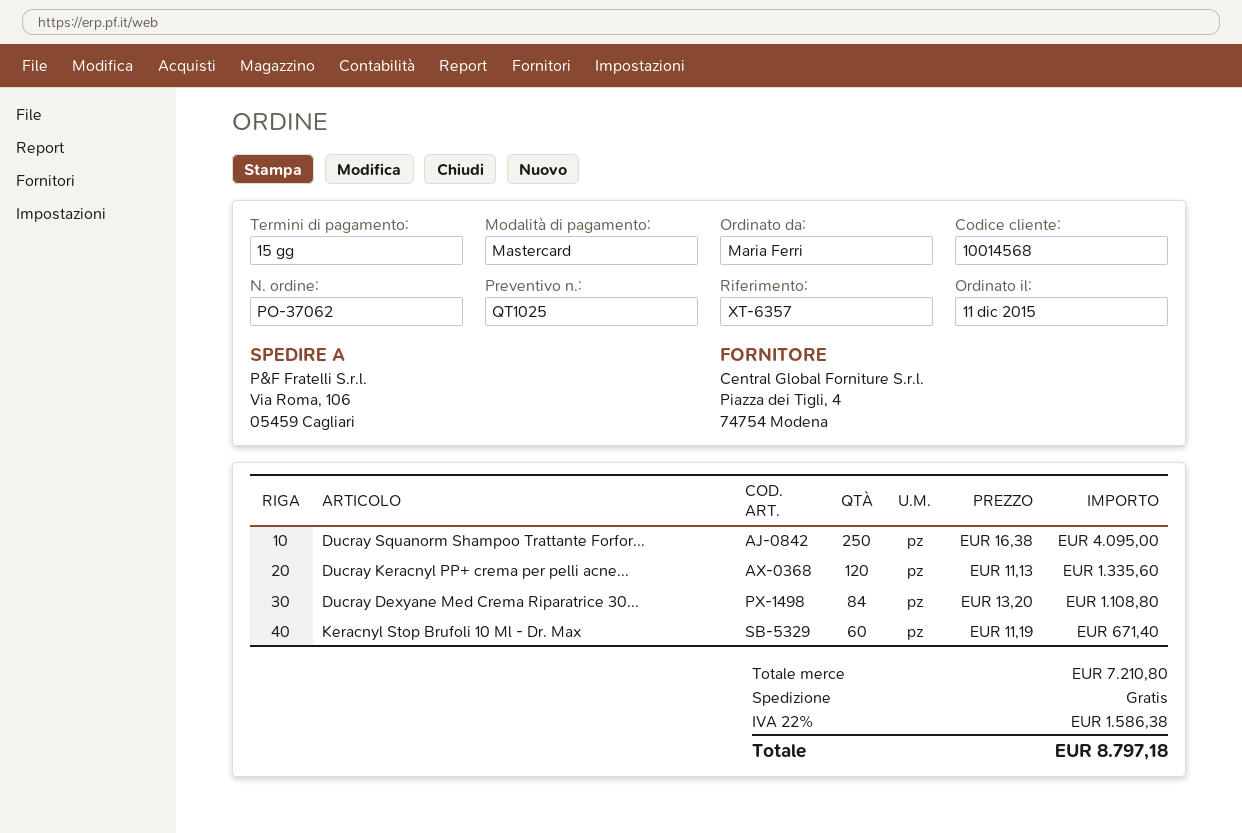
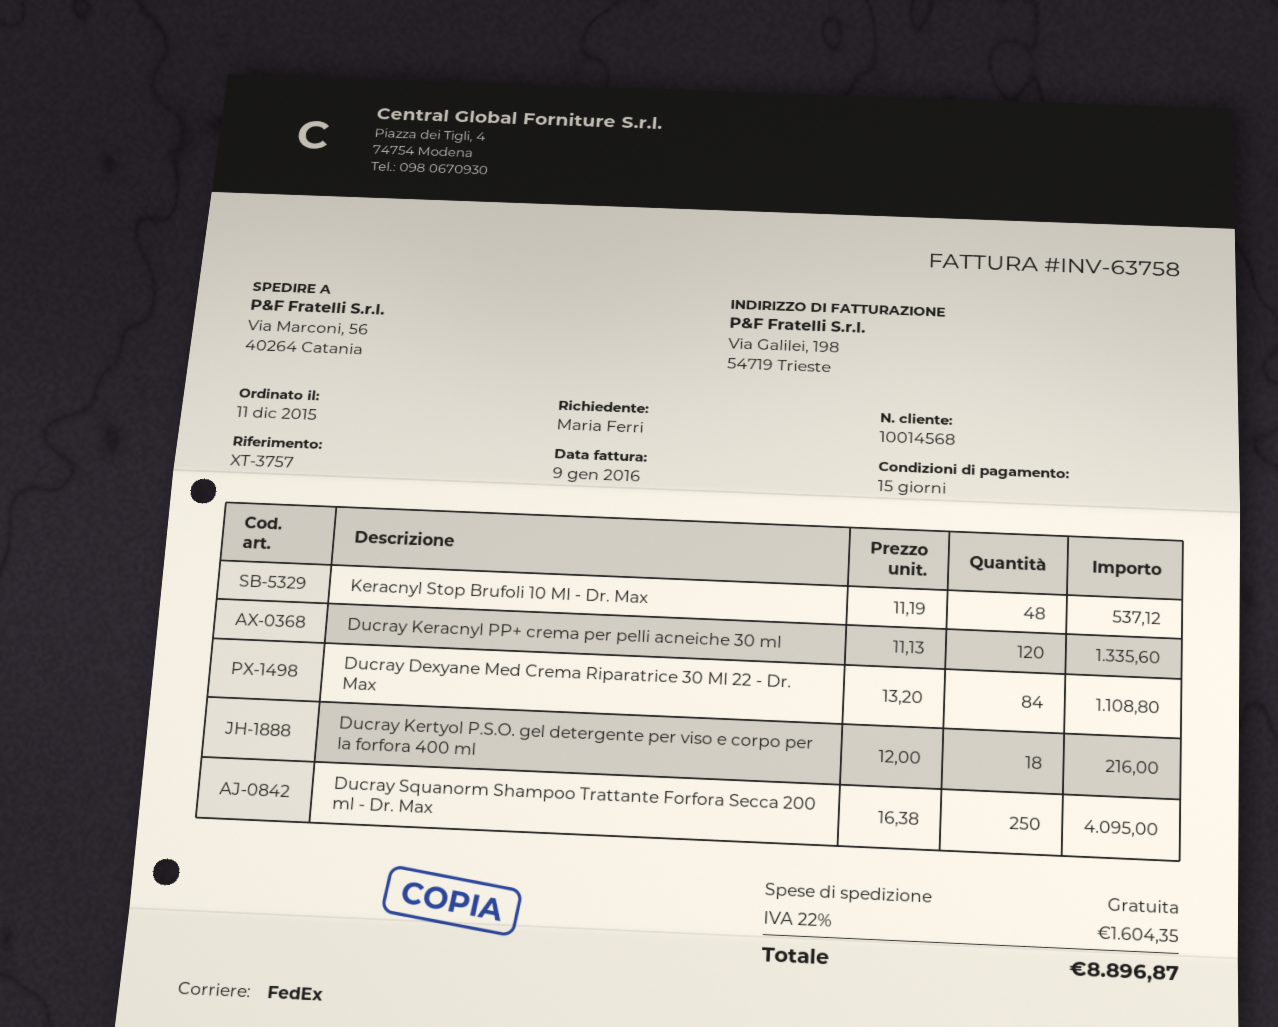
reference: XT-6357 -> XT-3757
ship to: Via Roma, 106, 05459 Cagliari -> Via Marconi, 56, 40264 Catania
Keracnyl Stop Brufoli 10 Ml - Dr. Max: 60 x 11.19 = 671.40 -> 48 x 11.19 = 537.12
Ducray Kertyol P.S.O. gel detergente per viso e corpo per la forfora 400 ml: none -> 18 x 12.00 = 216.00
tax: 22% = 1586.38 -> 22% = 1604.35
total: 8797.18 -> 8896.87

